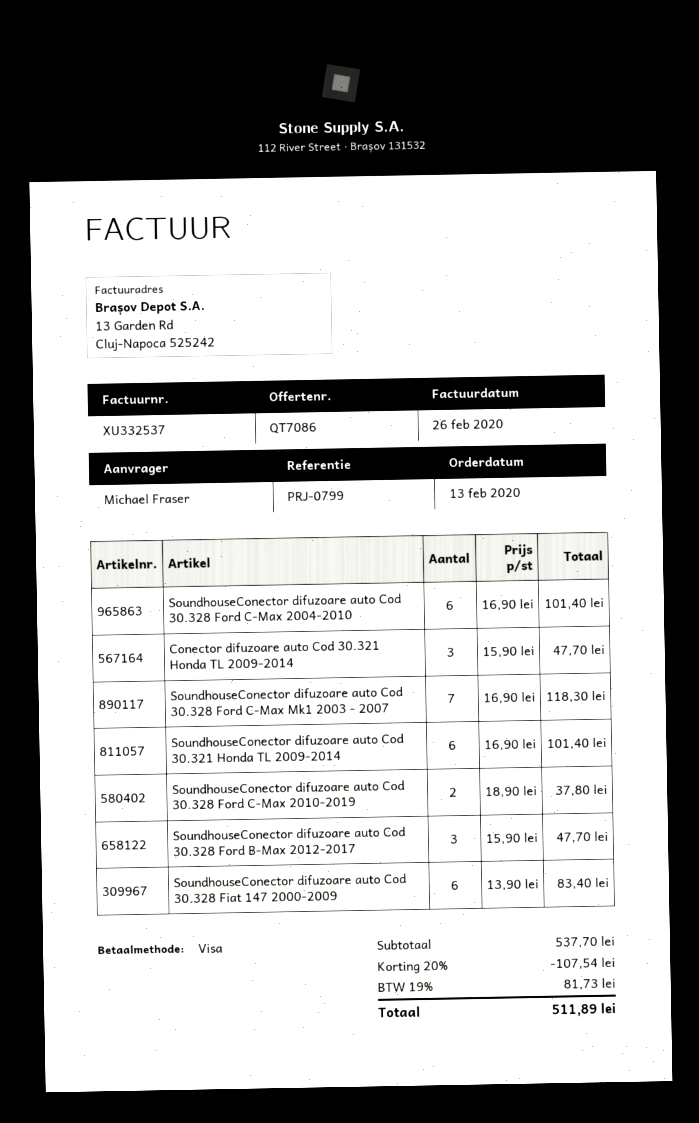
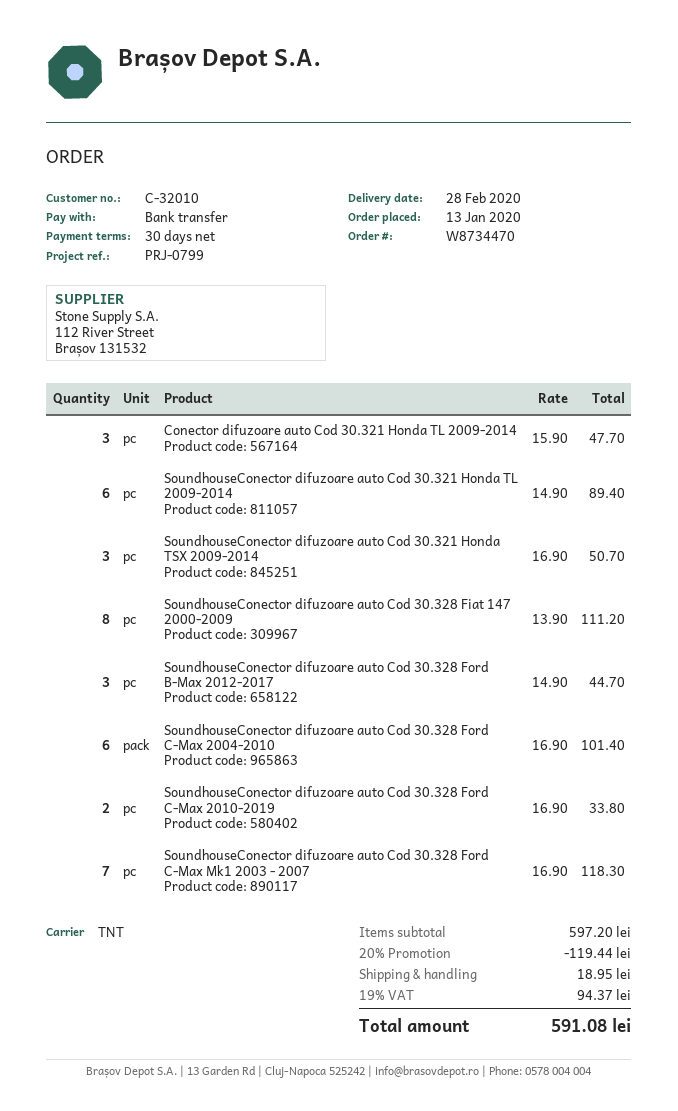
order date: 2020-02-13 -> 2020-01-13
payment method: Visa -> bank transfer
SoundhouseConector difuzoare auto Cod 30.321 Honda TL 2009-2014: 6 x 16.90 = 101.40 -> 6 x 14.90 = 89.40
SoundhouseConector difuzoare auto Cod 30.328 Ford C-Max 2010-2019: 2 x 18.90 = 37.80 -> 2 x 16.90 = 33.80
SoundhouseConector difuzoare auto Cod 30.328 Ford B-Max 2012-2017: 3 x 15.90 = 47.70 -> 3 x 14.90 = 44.70
SoundhouseConector difuzoare auto Cod 30.328 Fiat 147 2000-2009: 6 x 13.90 = 83.40 -> 8 x 13.90 = 111.20
SoundhouseConector difuzoare auto Cod 30.321 Honda TSX 2009-2014: none -> 3 x 16.90 = 50.70
subtotal: 537.70 -> 597.20
discount: 20% = 107.54 -> 20% = 119.44
shipping: none -> 18.95
tax: 19% = 81.73 -> 19% = 94.37
total: 511.89 -> 591.08

